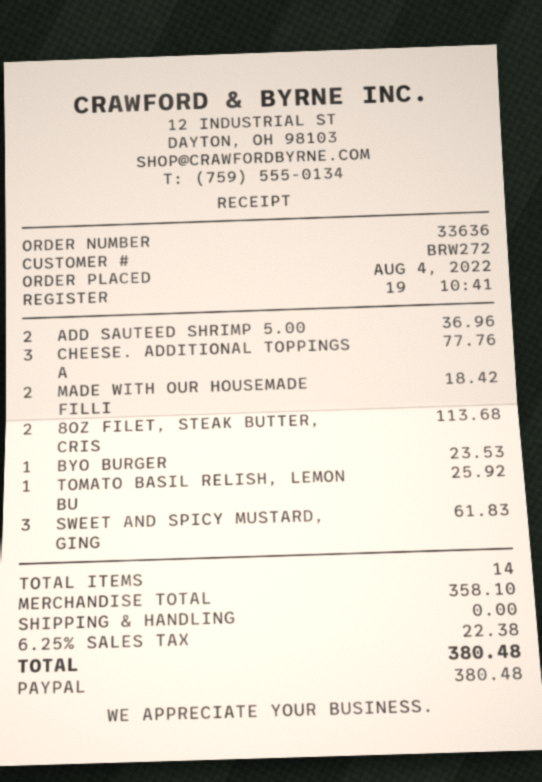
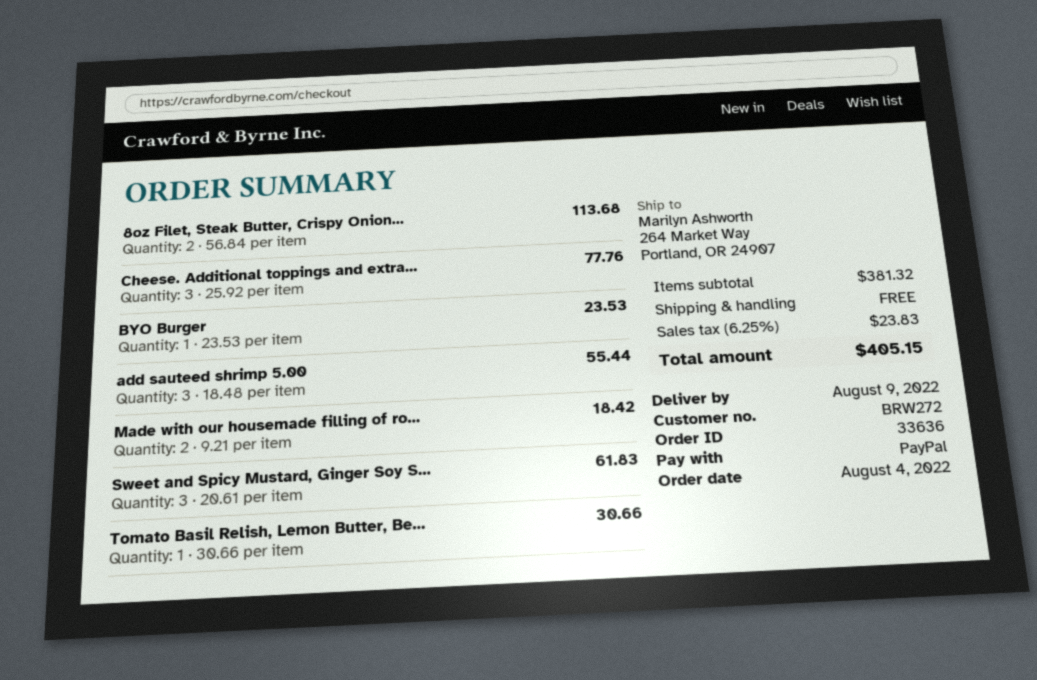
ADD SAUTEED SHRIMP 5.00: 2 for 36.96 -> 3 for 55.44
TOMATO BASIL RELISH, LEMON BU: 1 for 25.92 -> 1 for 30.66
subtotal: 358.10 -> 381.32
tax: 6.25% = 22.38 -> 6.25% = 23.83
total: 380.48 -> 405.15

